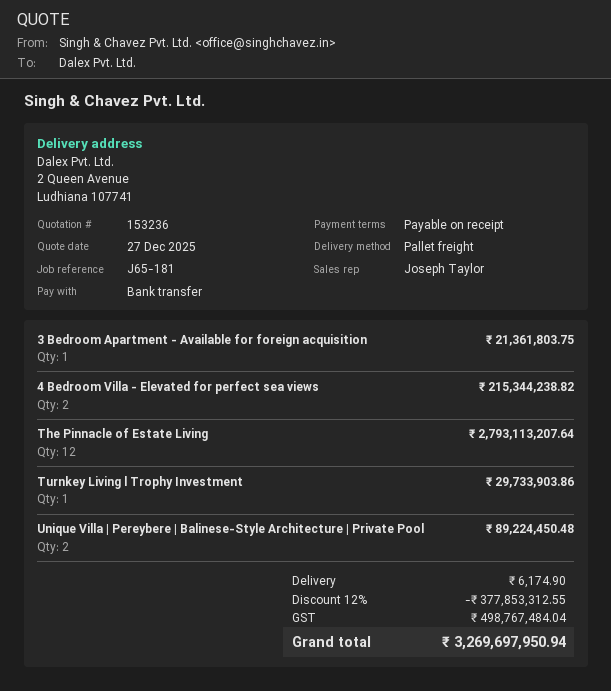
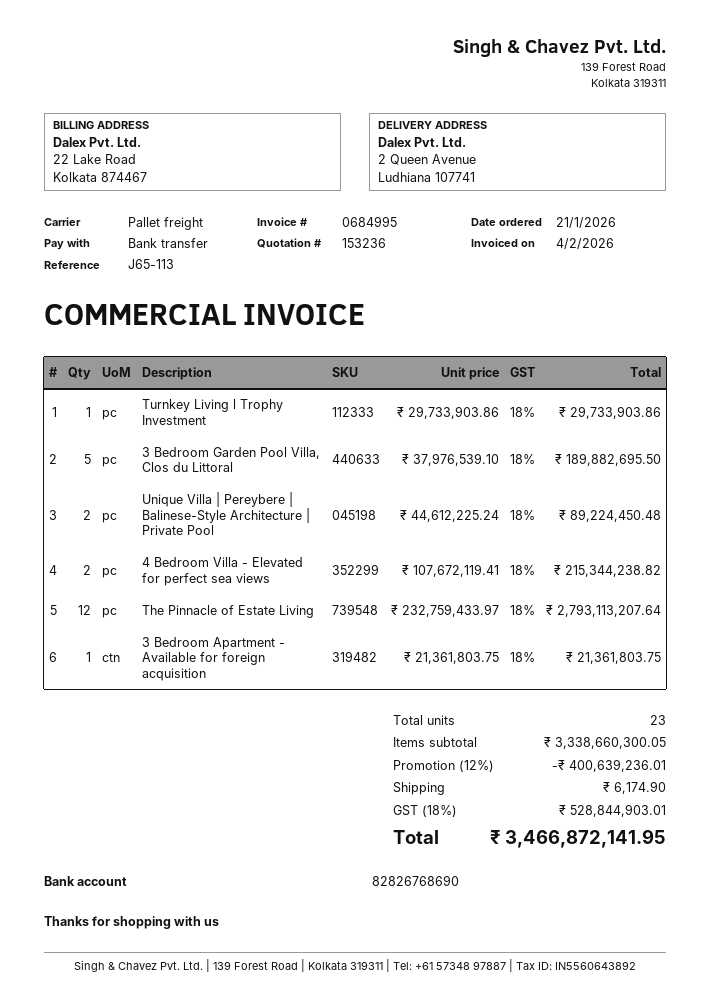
reference: J65-181 -> J65-113
3 Bedroom Garden Pool Villa, Clos du Littoral: none -> 5 for 189882695.50
discount: 12% = 377853312.55 -> 12% = 400639236.01
tax: 498767484.04 -> 528844903.01
total: 3269697950.94 -> 3466872141.95

